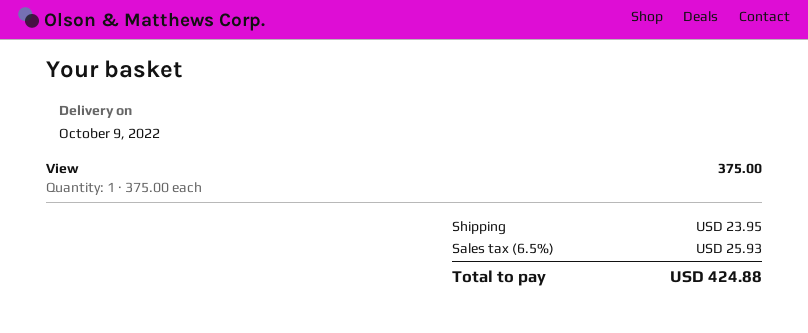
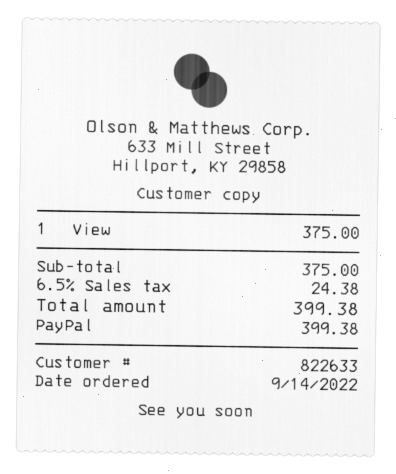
shipping: 23.95 -> none
tax: 6.5% = 25.93 -> 6.5% = 24.38
total: 424.88 -> 399.38

